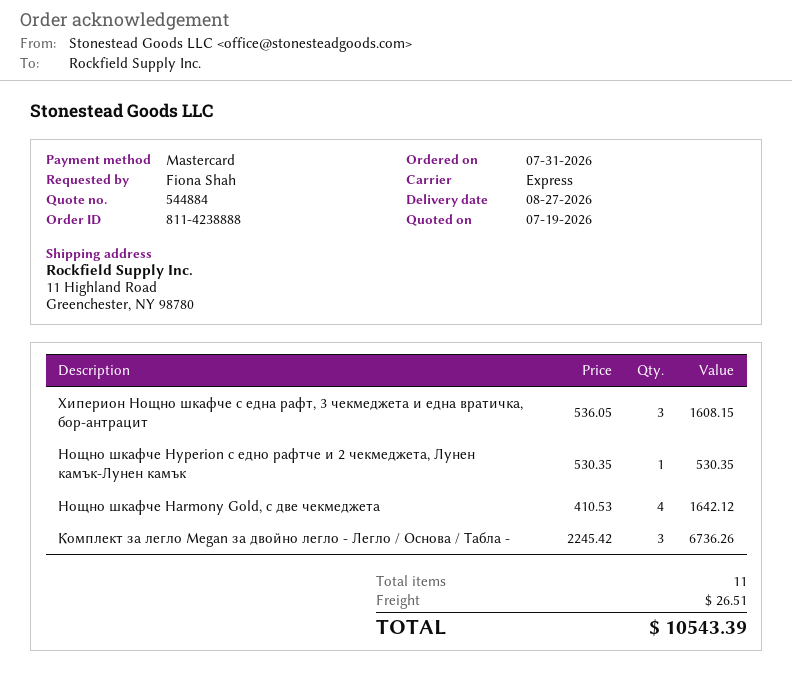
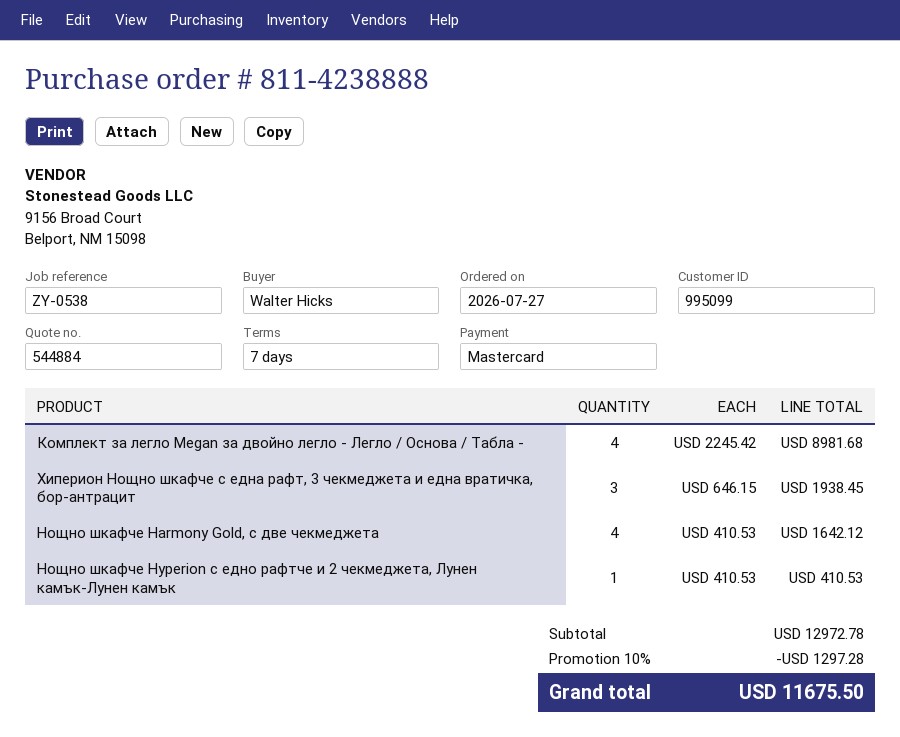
order date: 2026-07-31 -> 2026-07-27
ordered by: Fiona Shah -> Walter Hicks
Хиперион Нощно шкафче с една рафт, 3 чекмеджета и една вратичка, бор-антрацит: 3 x 536.05 = 1608.15 -> 3 x 646.15 = 1938.45
Нощно шкафче Hyperion с едно рафтче и 2 чекмеджета, Лунен камък-Лунен камък: 1 x 530.35 = 530.35 -> 1 x 410.53 = 410.53
Комплект за легло Megan за двойно легло - Легло / Основа / Табла -: 3 x 2245.42 = 6736.26 -> 4 x 2245.42 = 8981.68
discount: none -> 10% = 1297.28
shipping: 26.51 -> none
total: 10543.39 -> 11675.50

